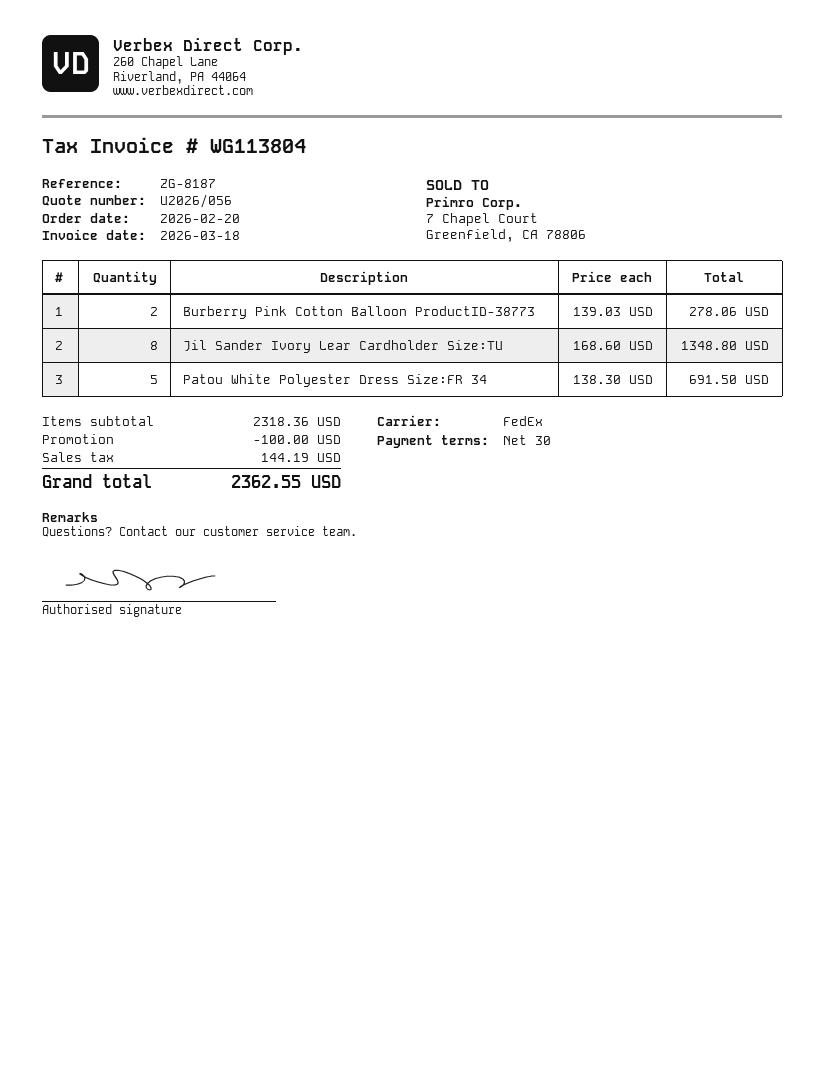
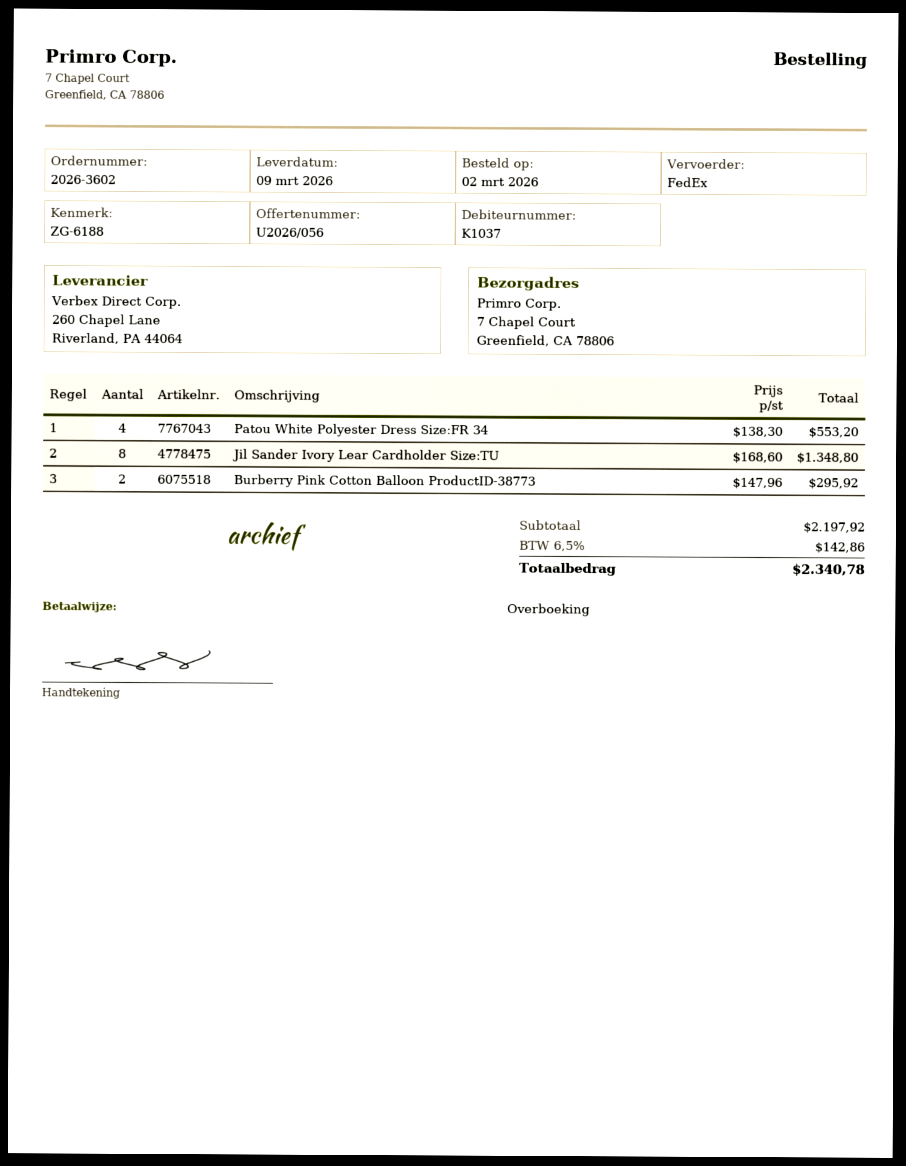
order date: 2026-02-20 -> 2026-03-02
reference: ZG-8187 -> ZG-6188
Burberry Pink Cotton Balloon ProductID-38773: 2 x 139.03 = 278.06 -> 2 x 147.96 = 295.92
Patou White Polyester Dress Size:FR 34: 5 x 138.30 = 691.50 -> 4 x 138.30 = 553.20
subtotal: 2318.36 -> 2197.92
discount: 100.00 -> none
tax: 144.19 -> 142.86
total: 2362.55 -> 2340.78

